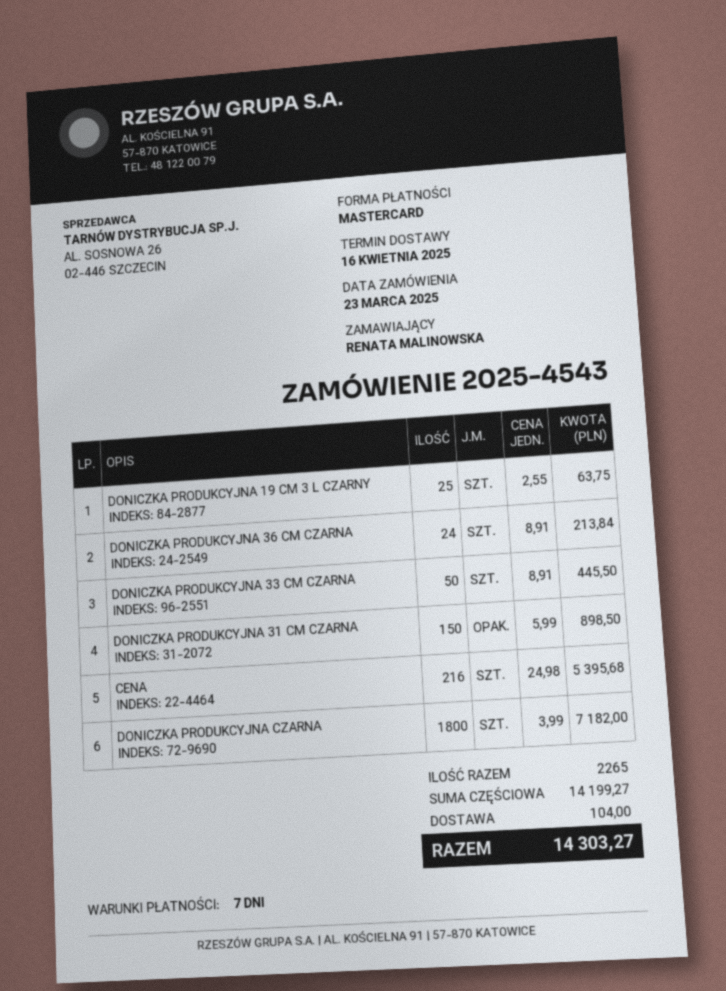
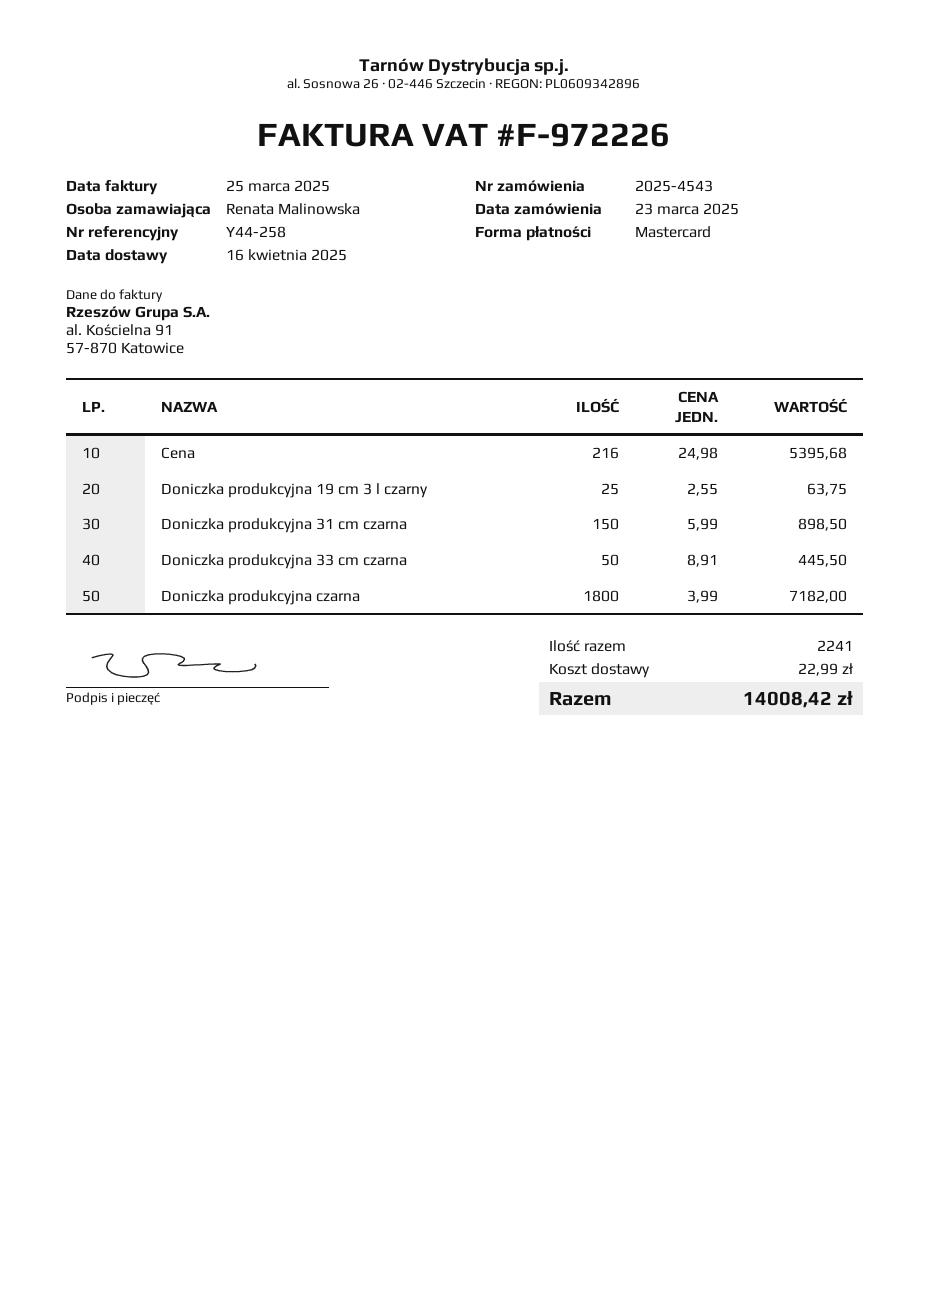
DONICZKA PRODUKCYJNA 36 CM CZARNA: 24 x 8.91 = 213.84 -> none
total quantity: 2265 -> 2241
shipping: 104.00 -> 22.99
total: 14303.27 -> 14008.42

